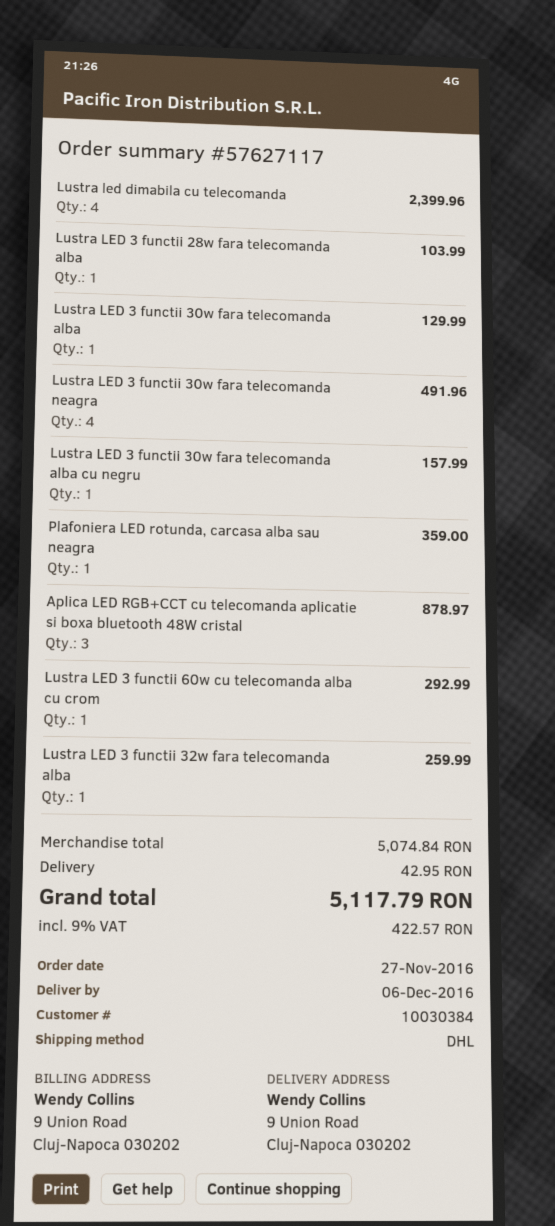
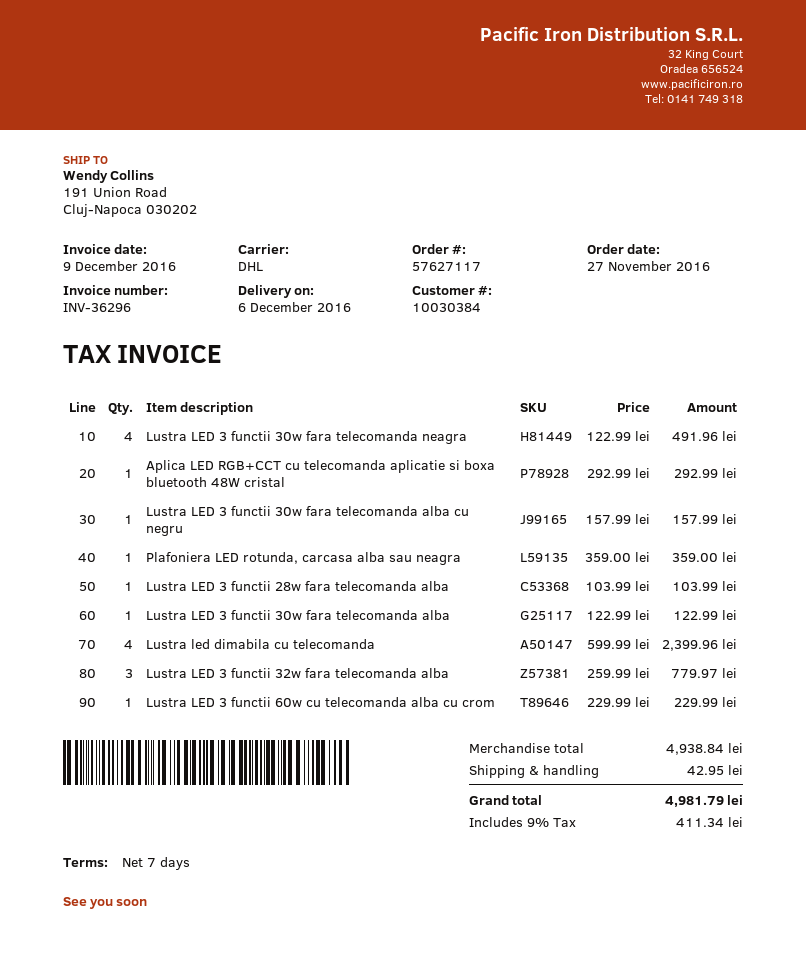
ship to: 9 Union Road, Cluj-Napoca 030202 -> 191 Union Road, Cluj-Napoca 030202
Lustra LED 3 functii 30w fara telecomanda alba: 1 for 129.99 -> 1 for 122.99
Aplica LED RGB+CCT cu telecomanda aplicatie si boxa bluetooth 48W cristal: 3 for 878.97 -> 1 for 292.99
Lustra LED 3 functii 60w cu telecomanda alba cu crom: 1 for 292.99 -> 1 for 229.99
Lustra LED 3 functii 32w fara telecomanda alba: 1 for 259.99 -> 3 for 779.97
subtotal: 5074.84 -> 4938.84
tax: 9% = 422.57 -> 9% = 411.34
total: 5117.79 -> 4981.79

